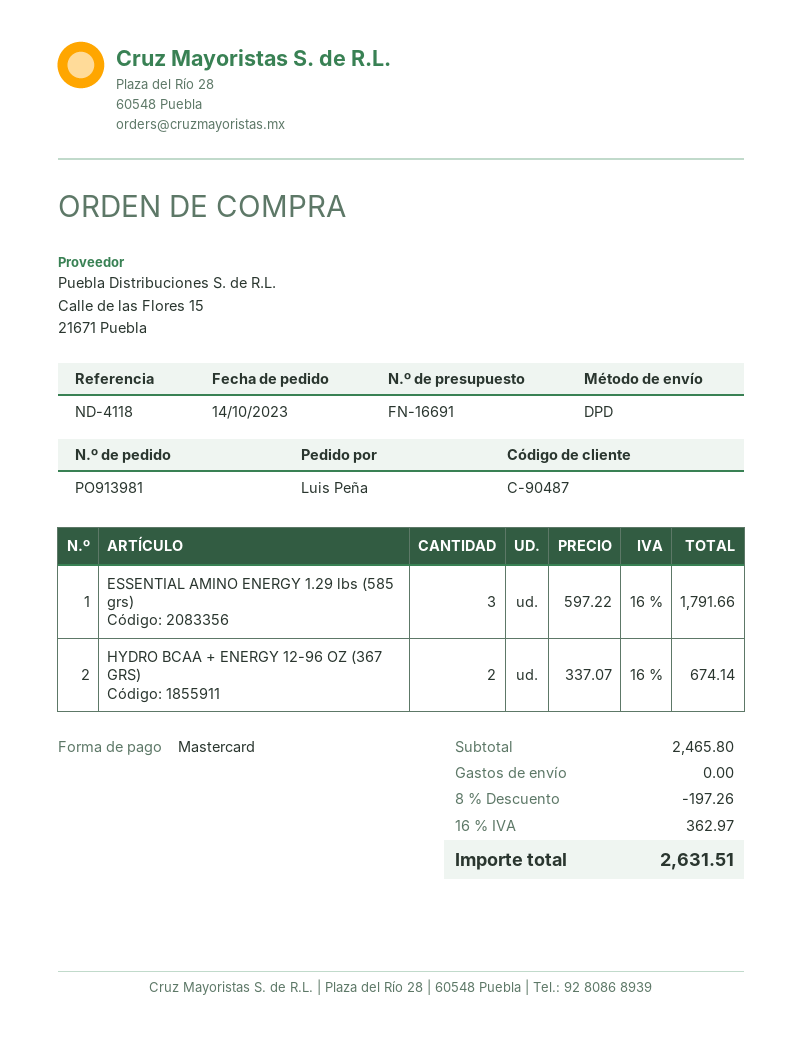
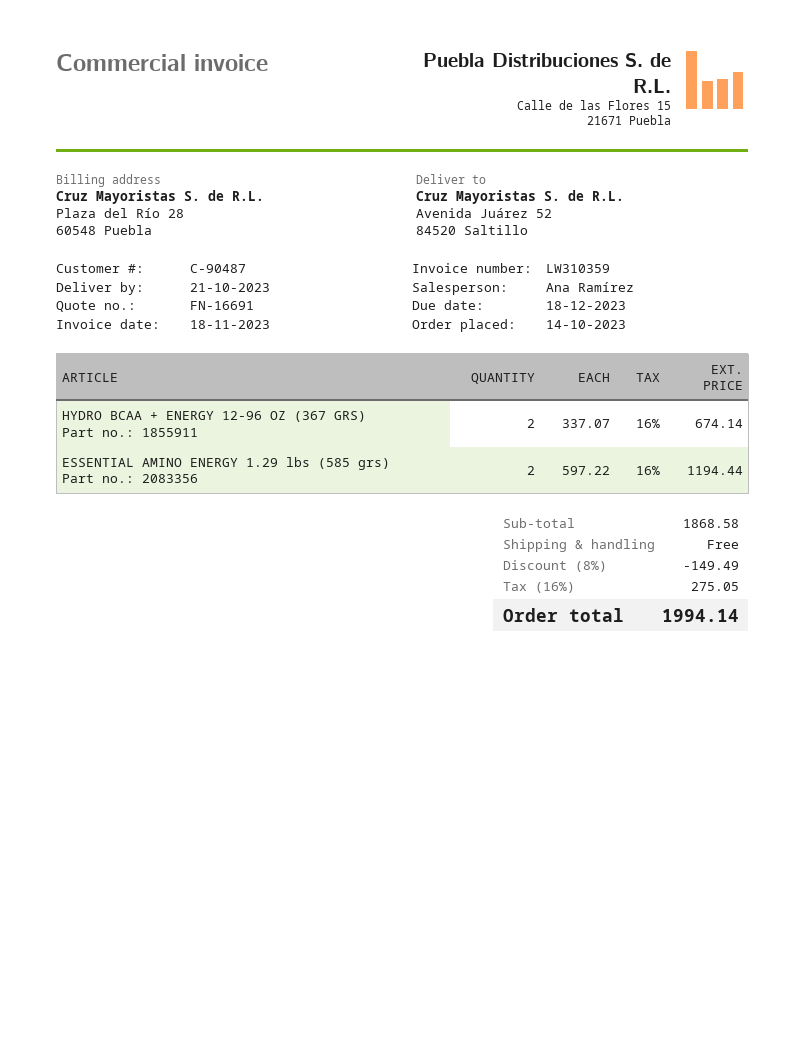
ESSENTIAL AMINO ENERGY 1.29 lbs (585 grs): 3 x 597.22 = 1791.66 -> 2 x 597.22 = 1194.44
subtotal: 2465.80 -> 1868.58
discount: 8% = 197.26 -> 8% = 149.49
tax: 16% = 362.97 -> 16% = 275.05
total: 2631.51 -> 1994.14

